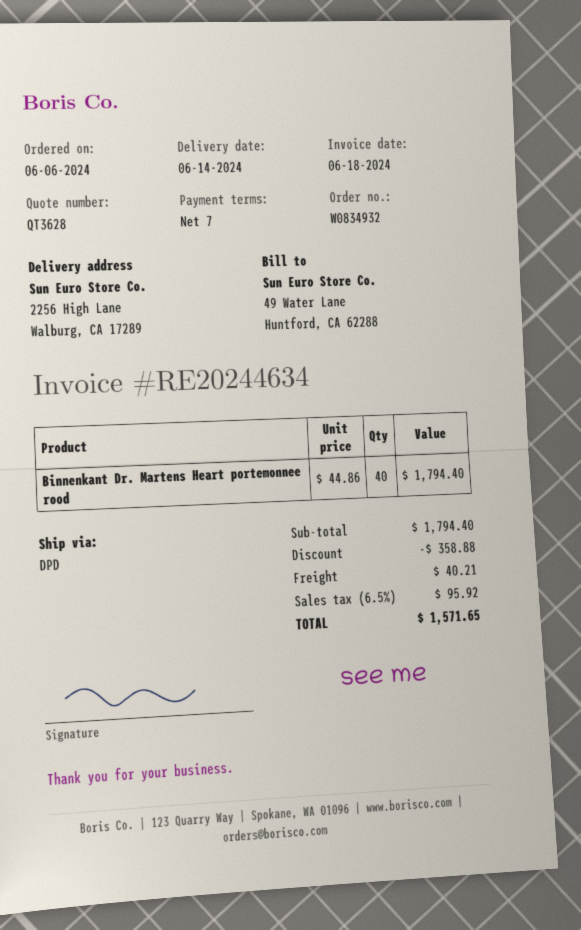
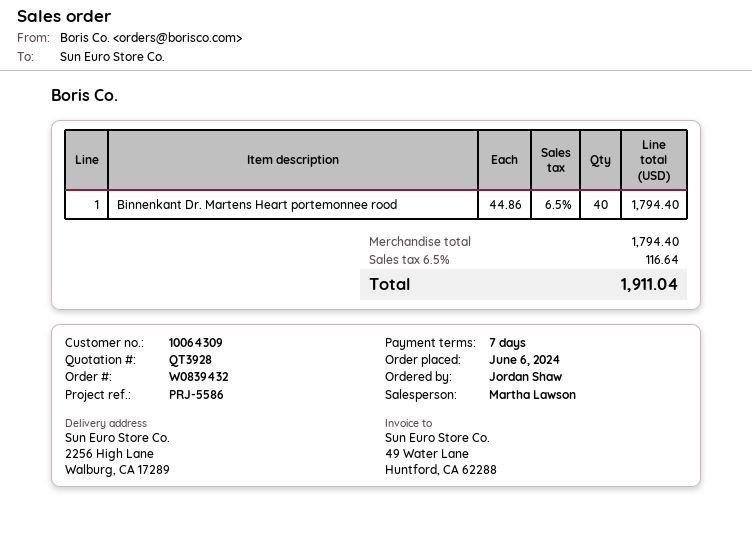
quote number: QT3628 -> QT3928
order number: W0834932 -> W0839432
discount: 358.88 -> none
shipping: 40.21 -> none
tax: 6.5% = 95.92 -> 6.5% = 116.64
total: 1571.65 -> 1911.04

